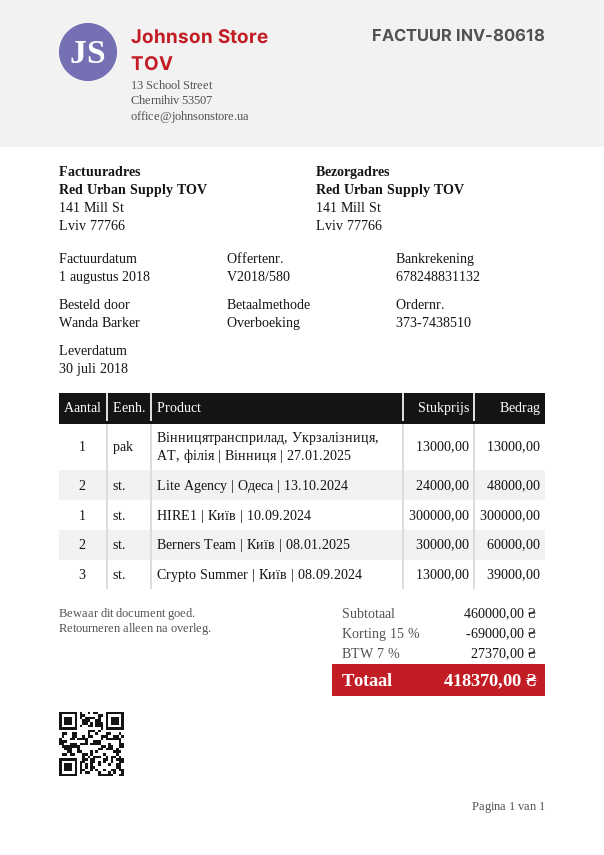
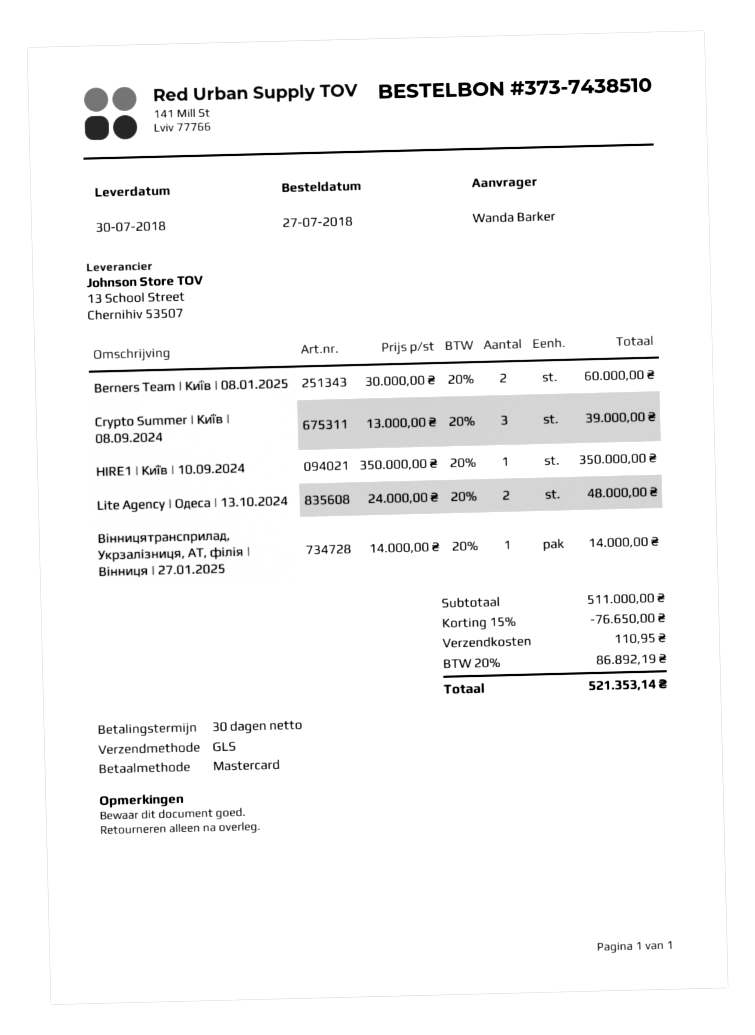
payment method: bank transfer -> Mastercard
Вінницятрансприлад, Укрзалізниця, АТ, філія | Вінниця | 27.01.2025: 1 x 13000.00 = 13000.00 -> 1 x 14000.00 = 14000.00
HIRE1 | Київ | 10.09.2024: 1 x 300000.00 = 300000.00 -> 1 x 350000.00 = 350000.00
subtotal: 460000.00 -> 511000.00
discount: 15% = 69000.00 -> 15% = 76650.00
shipping: none -> 110.95
tax: 7% = 27370.00 -> 20% = 86892.19
total: 418370.00 -> 521353.14

